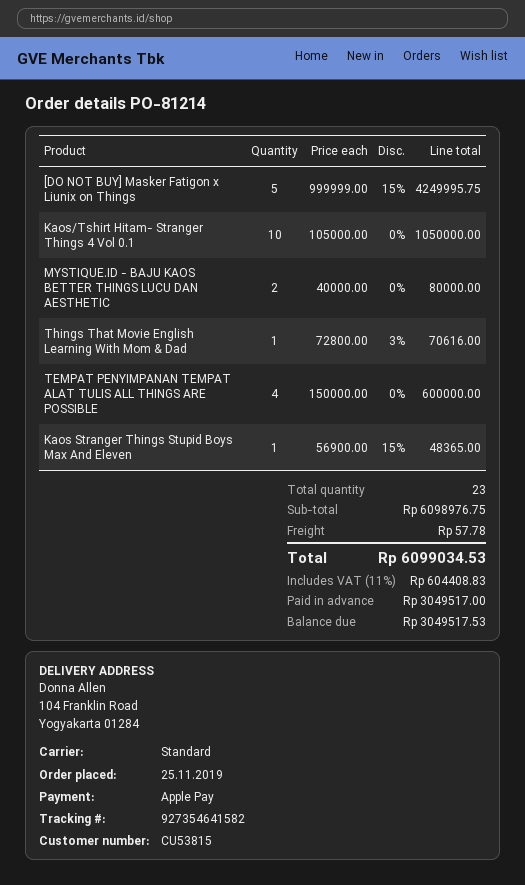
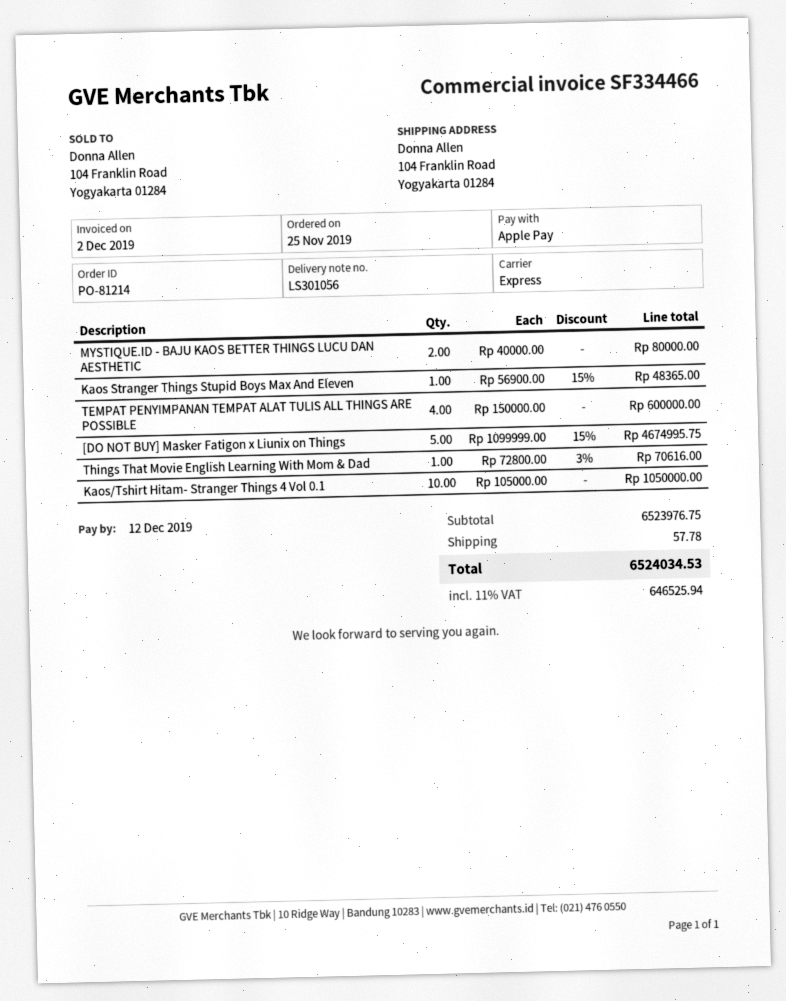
shipping method: standard -> express
[DO NOT BUY] Masker Fatigon x Liunix on Things: 5 x 999999.00 - 15% = 4249995.75 -> 5 x 1099999.00 - 15% = 4674995.75
subtotal: 6098976.75 -> 6523976.75
tax: 11% = 604408.83 -> 11% = 646525.94
total: 6099034.53 -> 6524034.53

